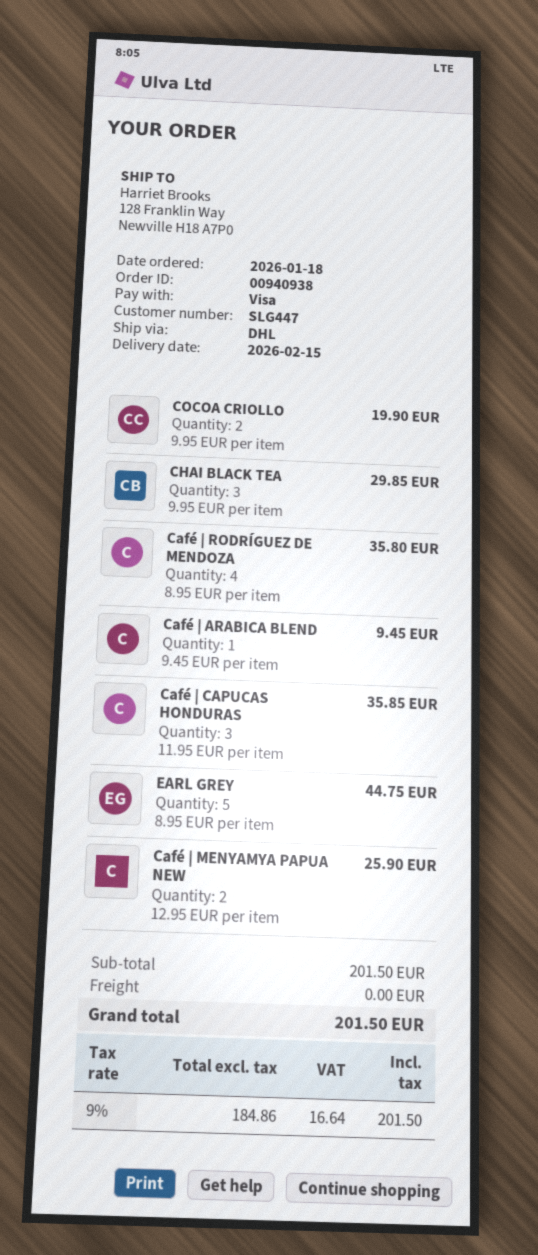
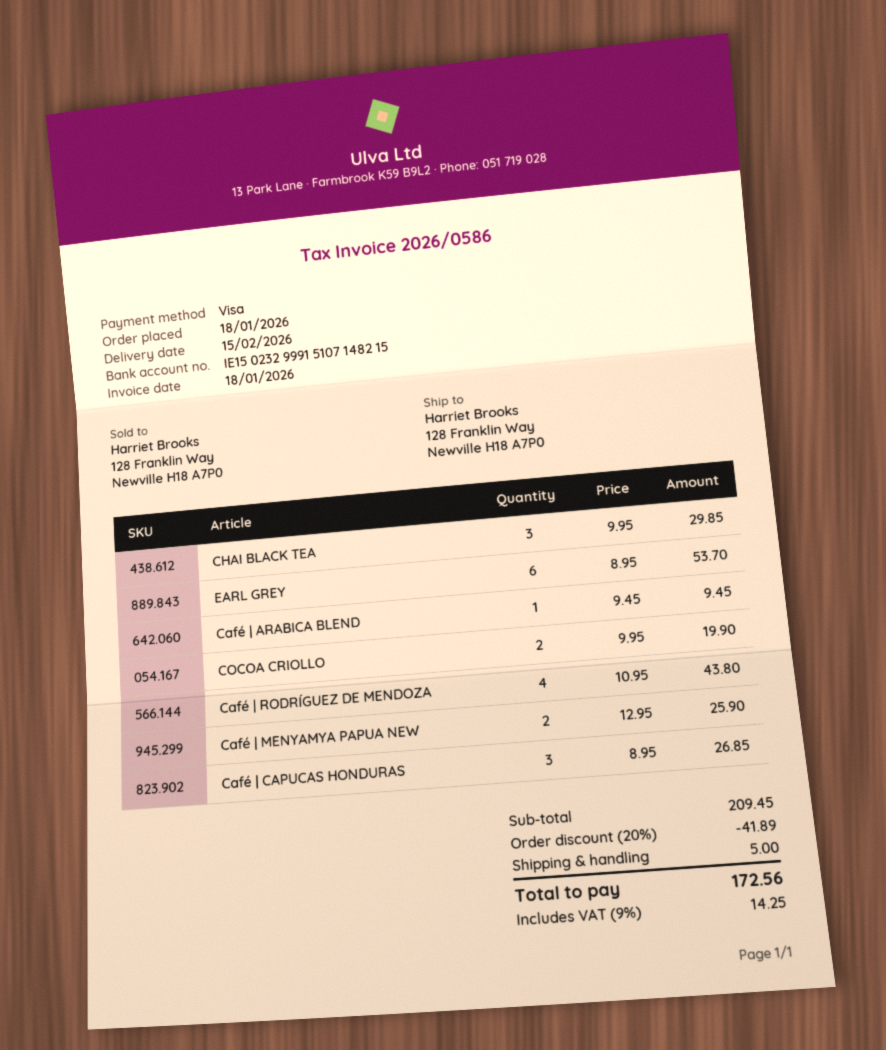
Café | RODRÍGUEZ DE MENDOZA: 4 x 8.95 = 35.80 -> 4 x 10.95 = 43.80
Café | CAPUCAS HONDURAS: 3 x 11.95 = 35.85 -> 3 x 8.95 = 26.85
EARL GREY: 5 x 8.95 = 44.75 -> 6 x 8.95 = 53.70
subtotal: 201.50 -> 209.45
discount: none -> 20% = 41.89
shipping: 0.00 -> 5.00
tax: 9% = 16.64 -> 9% = 14.25
total: 201.50 -> 172.56

